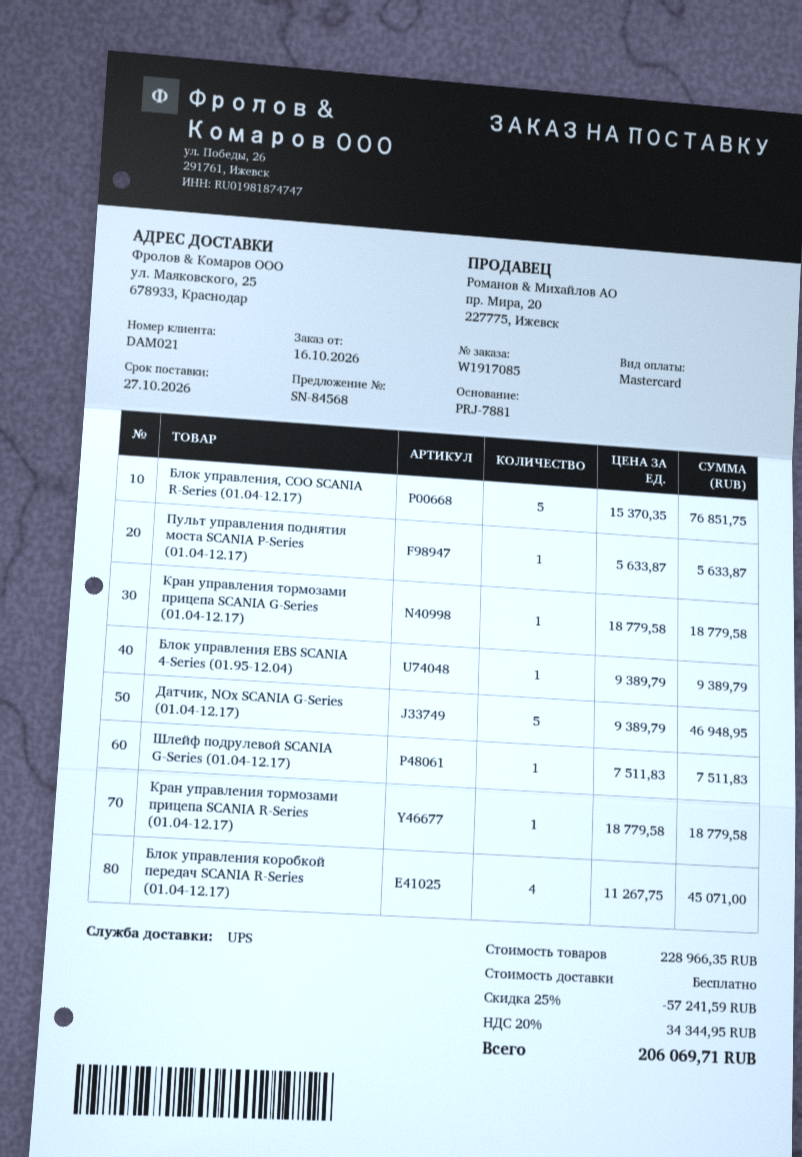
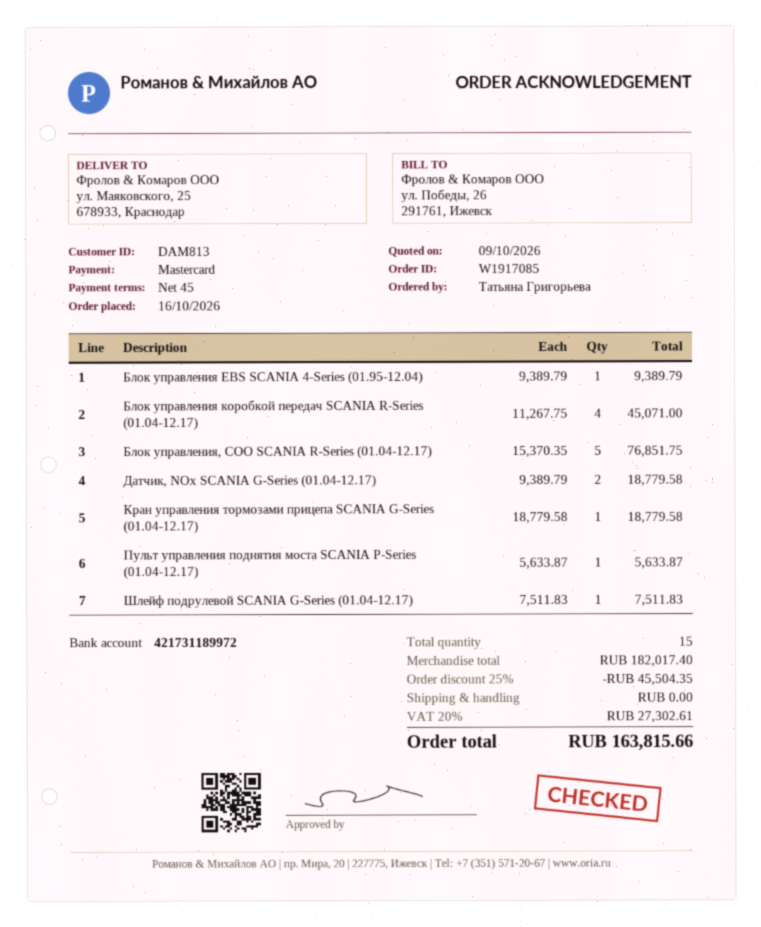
customer number: DAM021 -> DAM813
Датчик, NOx SCANIA G-Series (01.04-12.17): 5 x 9389.79 = 46948.95 -> 2 x 9389.79 = 18779.58
Кран управления тормозами прицепа SCANIA R-Series (01.04-12.17): 1 x 18779.58 = 18779.58 -> none
subtotal: 228966.35 -> 182017.40
discount: 25% = 57241.59 -> 25% = 45504.35
tax: 20% = 34344.95 -> 20% = 27302.61
total: 206069.71 -> 163815.66

